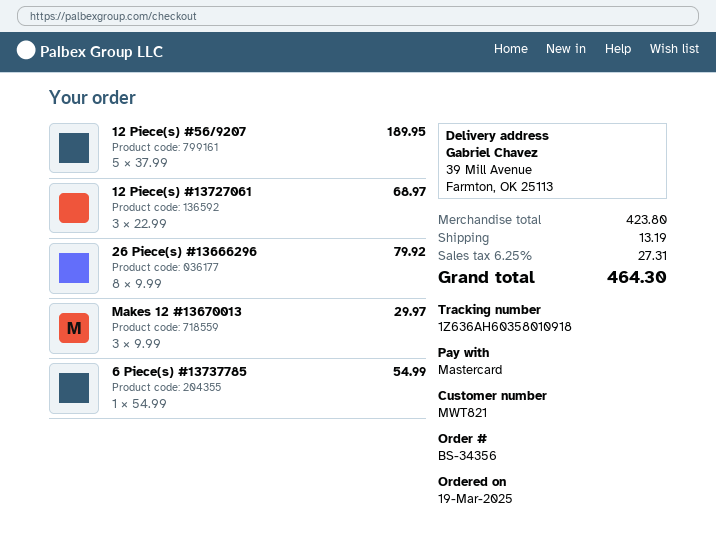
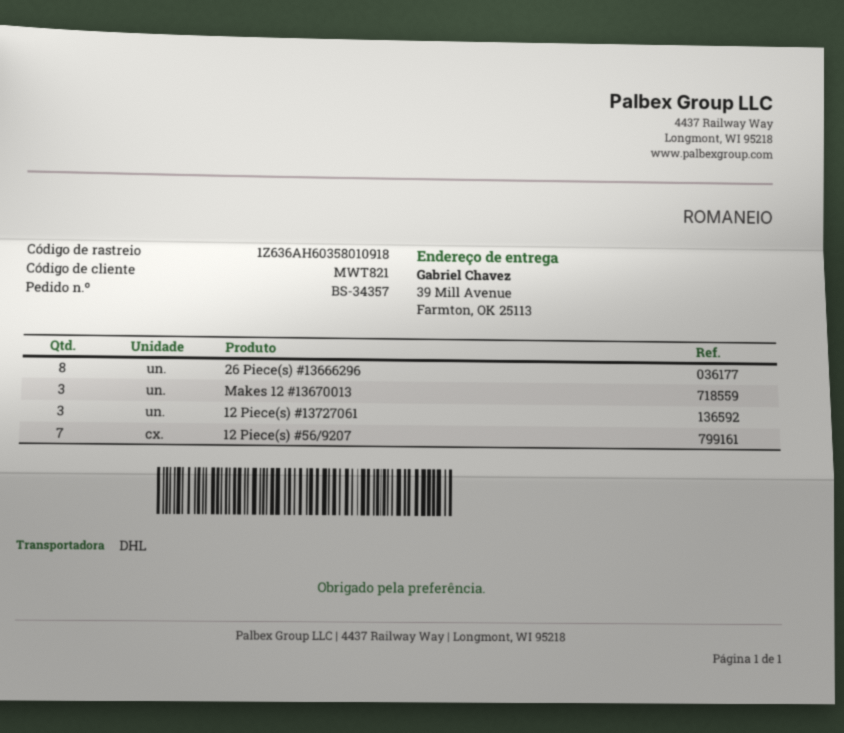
order number: BS-34356 -> BS-34357
12 Piece(s) #56/9207: 5 -> 7
6 Piece(s) #13737785: 1 -> none

